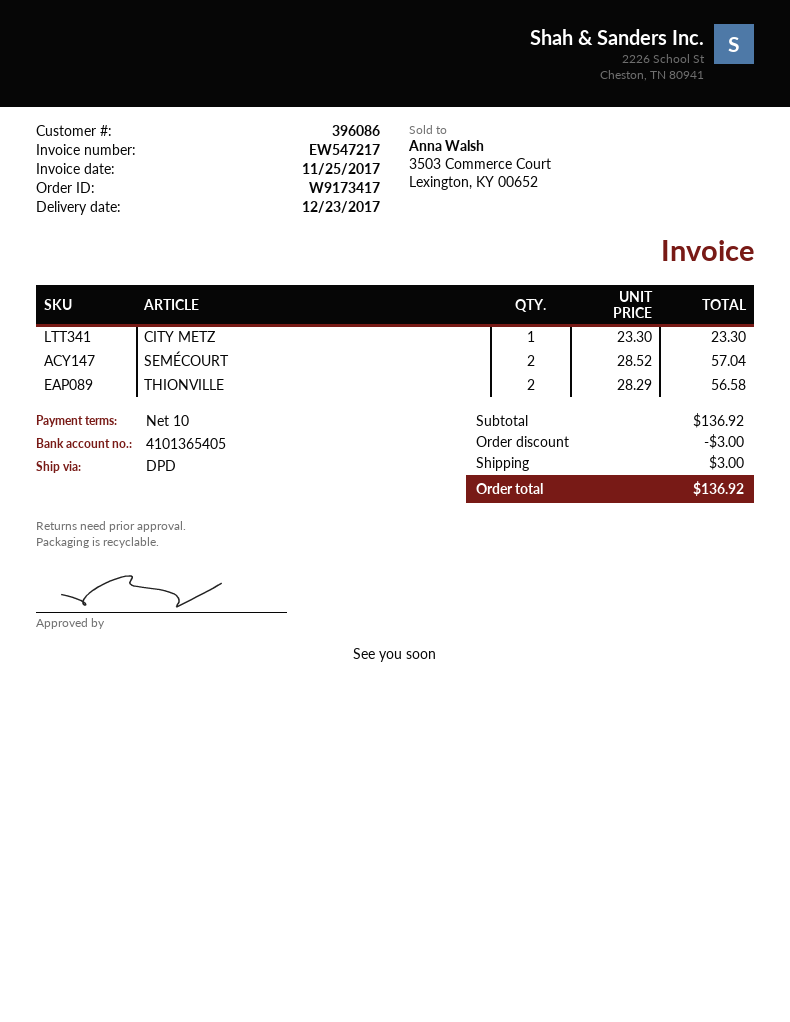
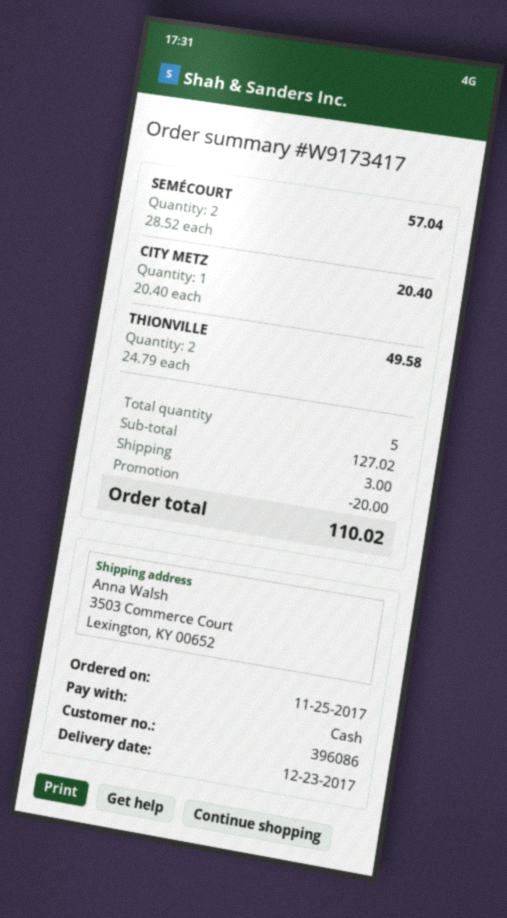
CITY METZ: 1 x 23.30 = 23.30 -> 1 x 20.40 = 20.40
THIONVILLE: 2 x 28.29 = 56.58 -> 2 x 24.79 = 49.58
subtotal: 136.92 -> 127.02
discount: 3.00 -> 20.00
total: 136.92 -> 110.02

